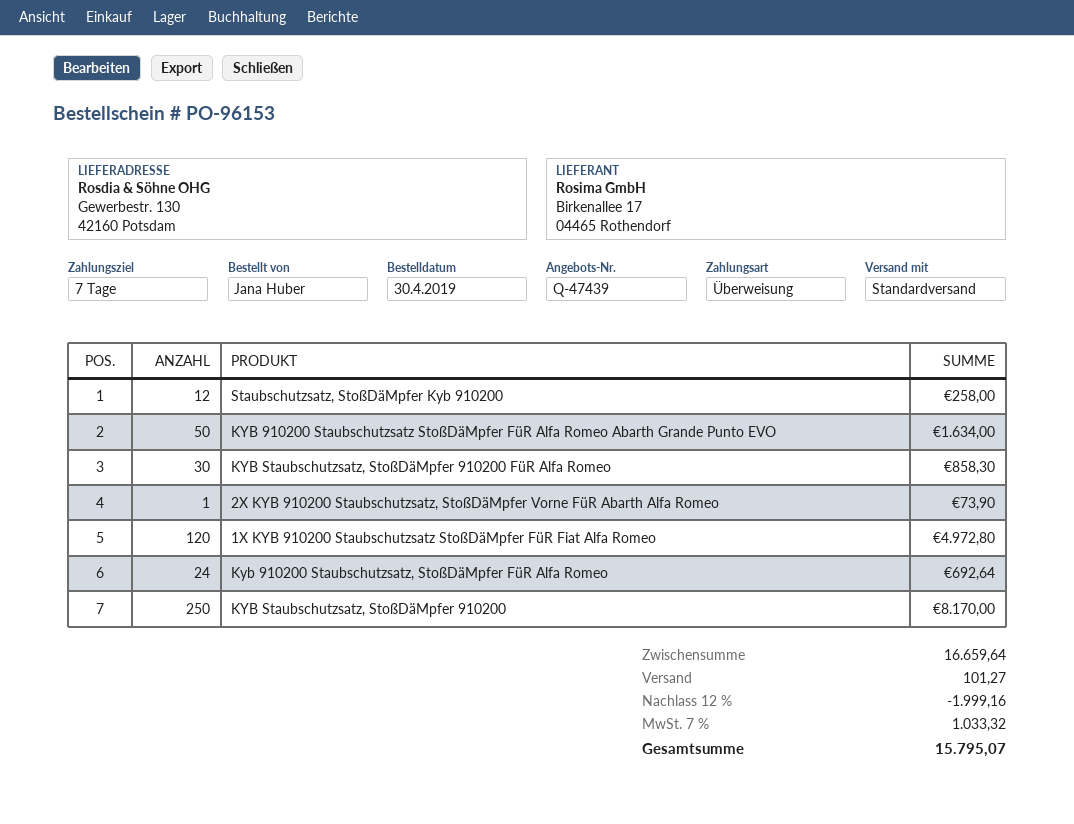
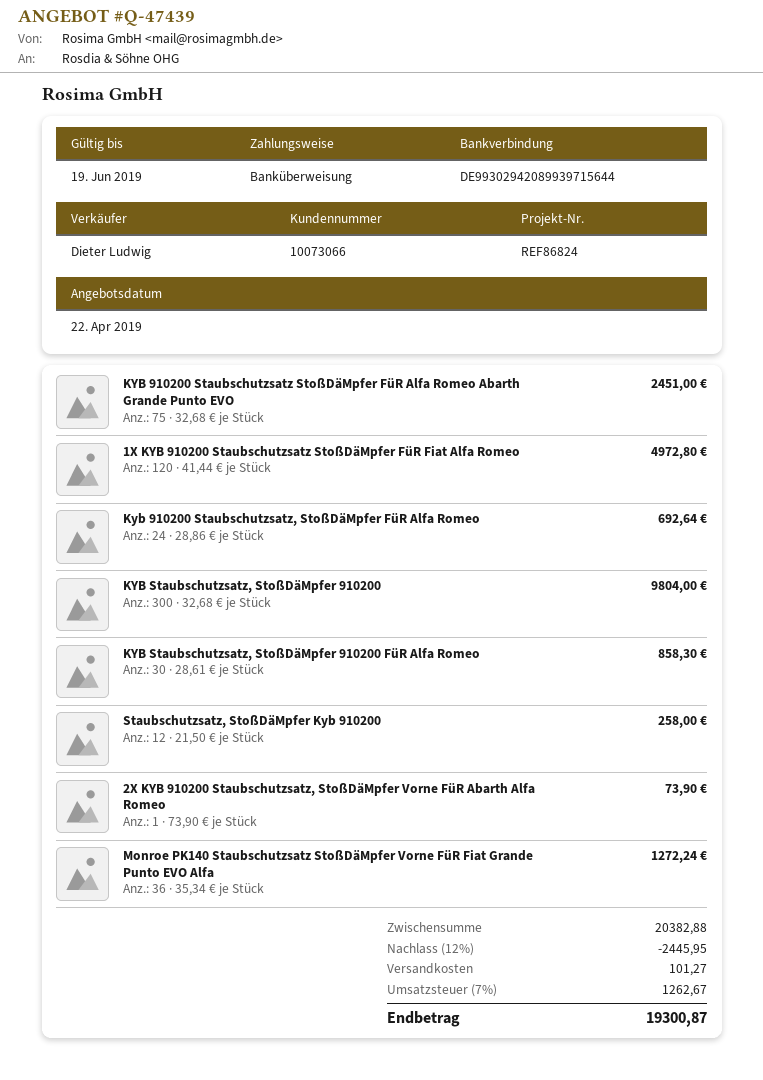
KYB 910200 Staubschutzsatz StoßDäMpfer FüR Alfa Romeo Abarth Grande Punto EVO: 50 for 1634.00 -> 75 for 2451.00
KYB Staubschutzsatz, StoßDäMpfer 910200: 250 for 8170.00 -> 300 for 9804.00
Monroe PK140 Staubschutzsatz StoßDäMpfer Vorne FüR Fiat Grande Punto EVO Alfa: none -> 36 for 1272.24
subtotal: 16659.64 -> 20382.88
discount: 12% = 1999.16 -> 12% = 2445.95
tax: 7% = 1033.32 -> 7% = 1262.67
total: 15795.07 -> 19300.87

